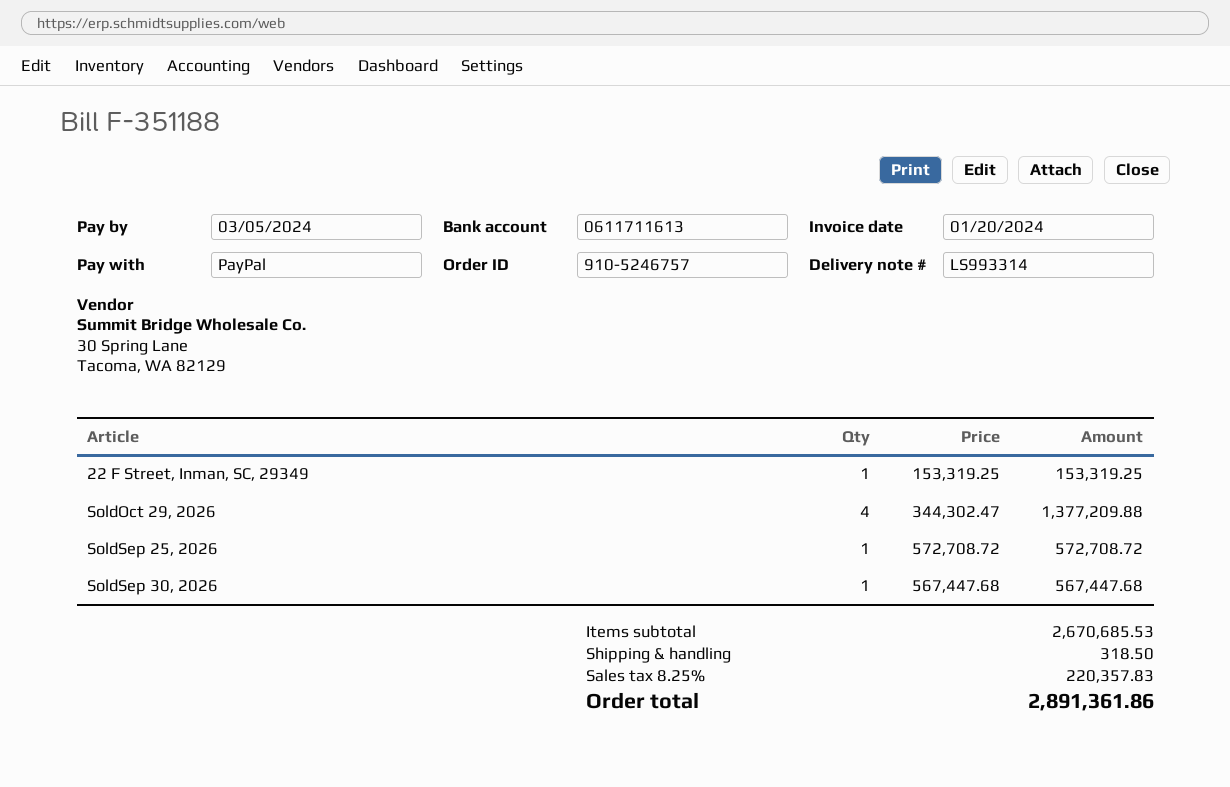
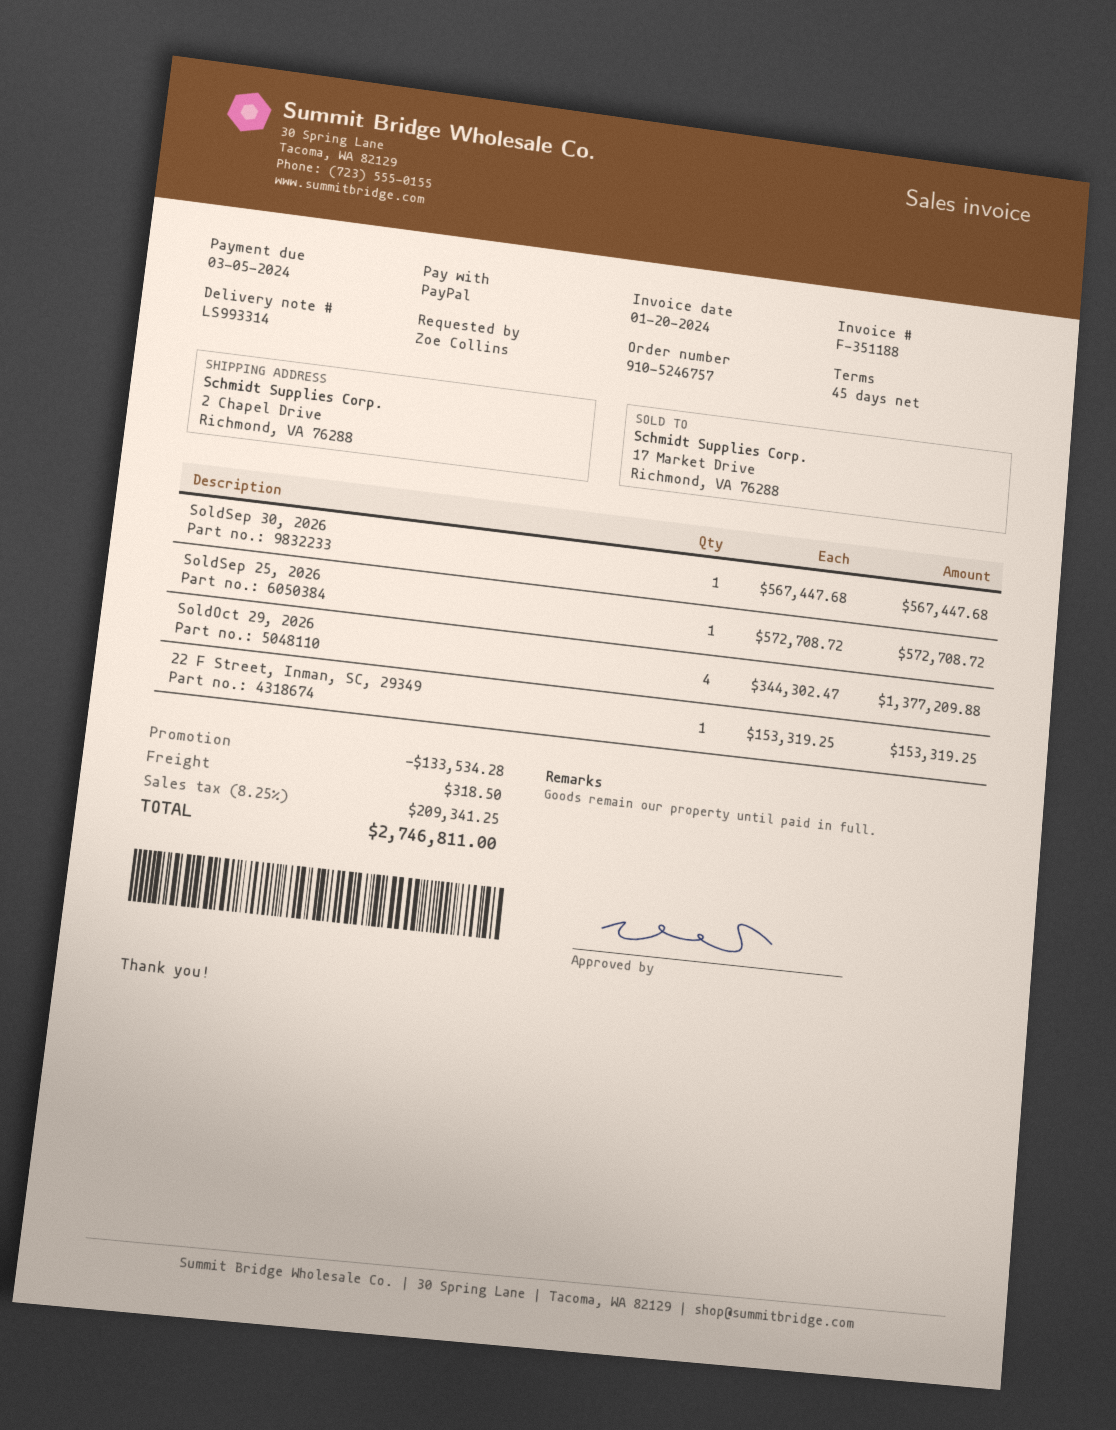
discount: none -> 133534.28
tax: 8.25% = 220357.83 -> 8.25% = 209341.25
total: 2891361.86 -> 2746811.00

